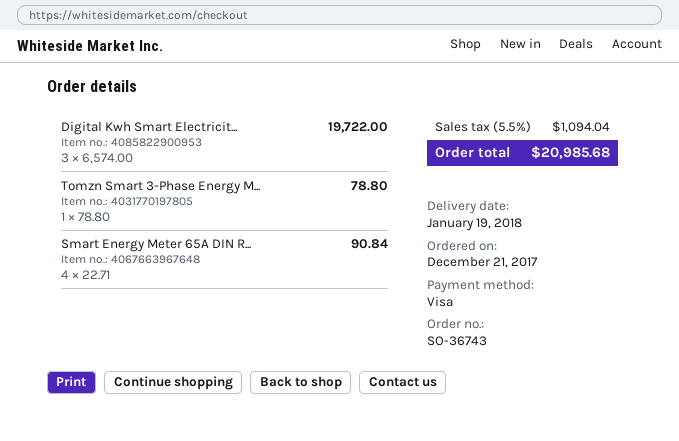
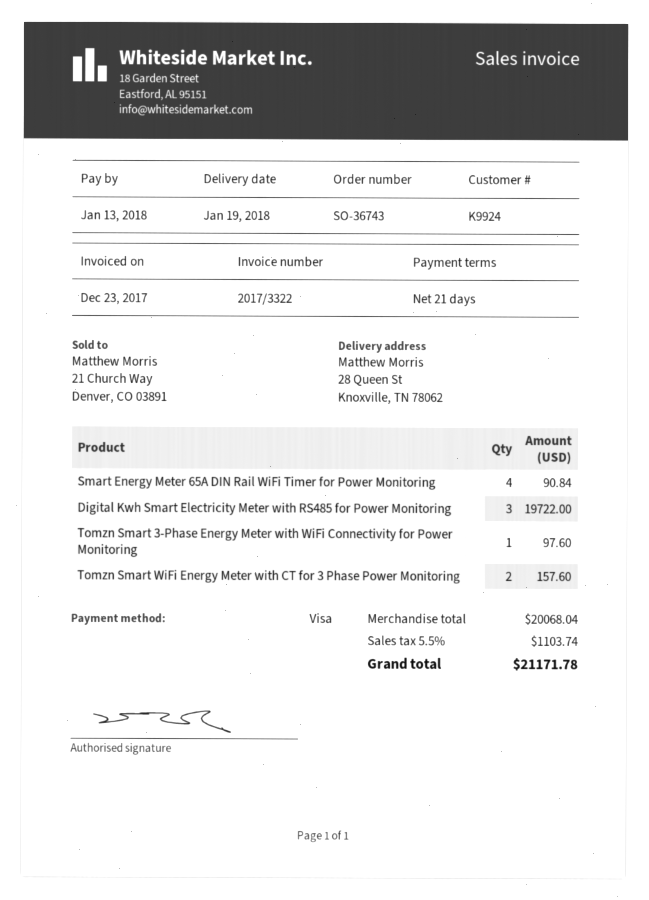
Tomzn Smart 3-Phase Energy M...: 1 for 78.80 -> 1 for 97.60
Tomzn Smart WiFi Energy Meter with CT for 3 Phase Power Monitoring: none -> 2 for 157.60
tax: 5.5% = 1094.04 -> 5.5% = 1103.74
total: 20985.68 -> 21171.78

